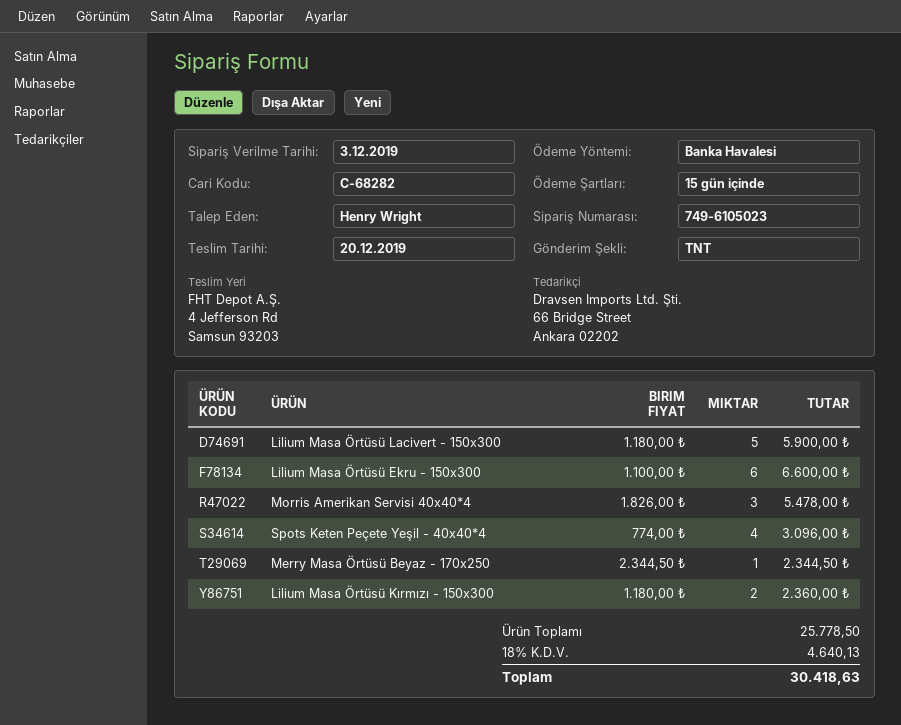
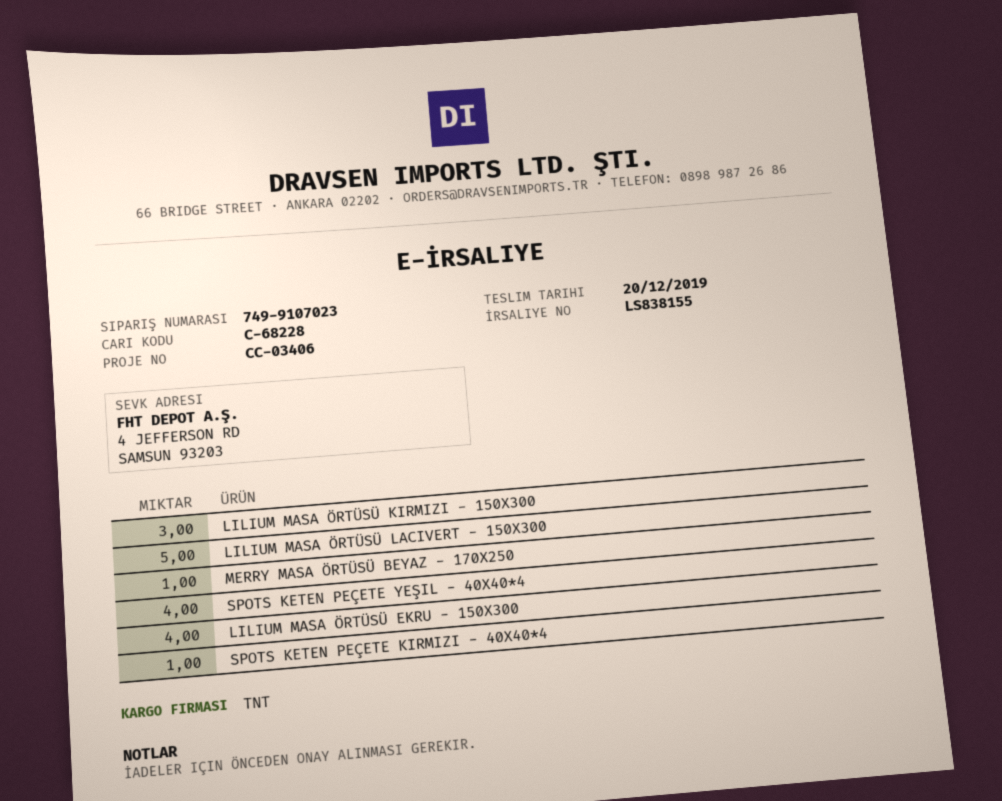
order number: 749-6105023 -> 749-9107023
customer number: C-68282 -> C-68228
Lilium Masa Örtüsü Ekru - 150x300: 6 -> 4
Morris Amerikan Servisi 40x40*4: 3 -> none
Lilium Masa Örtüsü Kırmızı - 150x300: 2 -> 3
SPOTS KETEN PEÇETE KIRMIZI - 40X40*4: none -> 1

